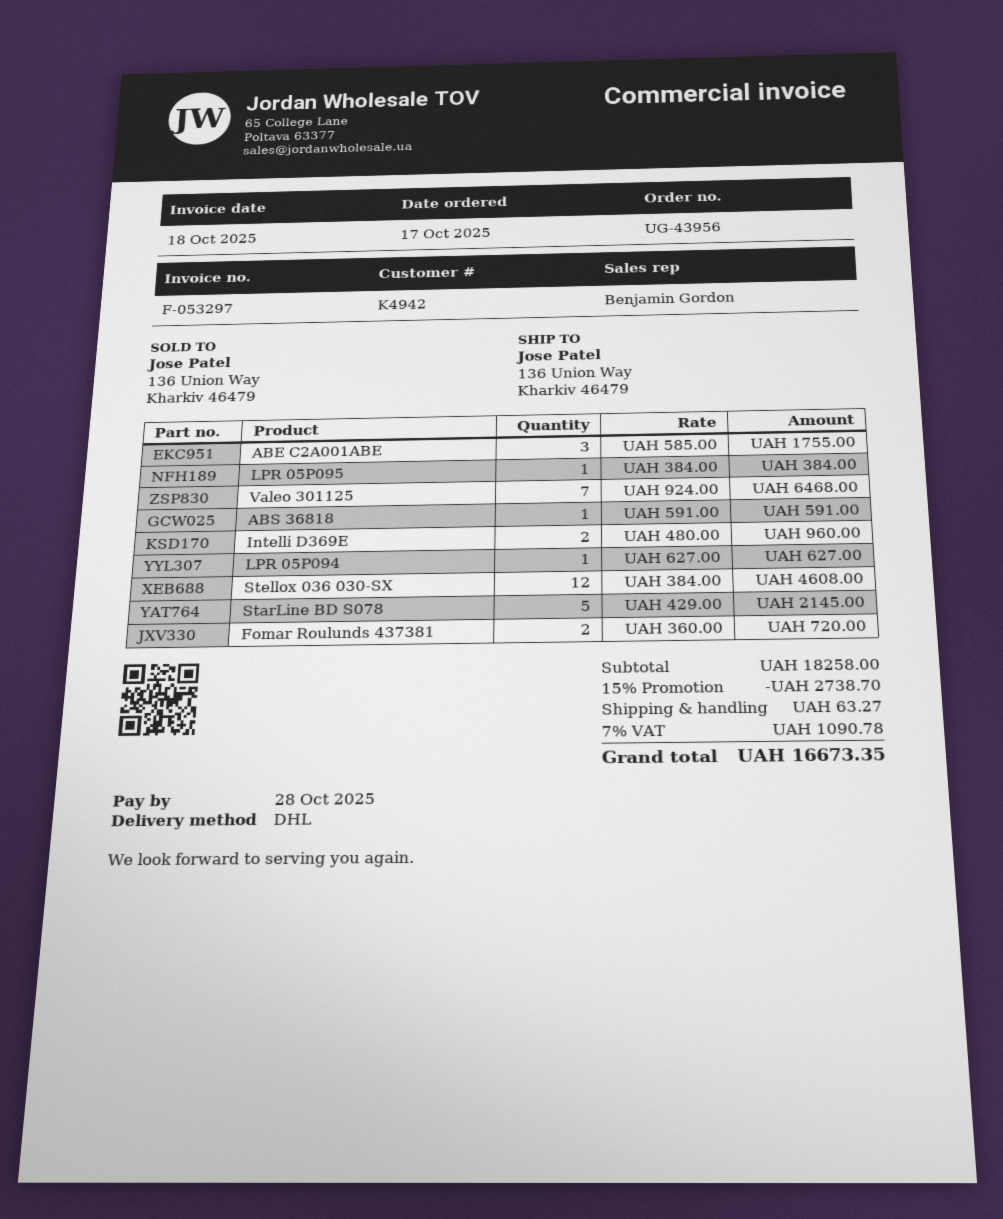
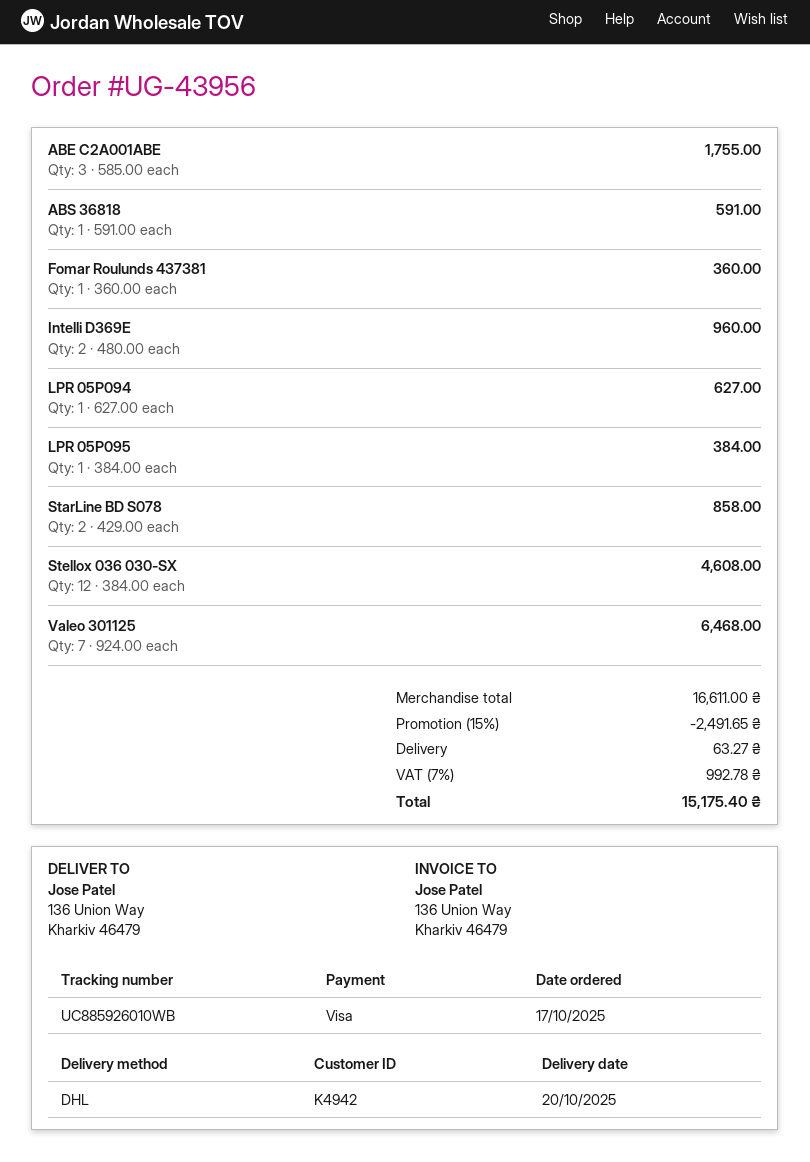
StarLine BD S078: 5 x 429.00 = 2145.00 -> 2 x 429.00 = 858.00
Fomar Roulunds 437381: 2 x 360.00 = 720.00 -> 1 x 360.00 = 360.00
subtotal: 18258.00 -> 16611.00
discount: 15% = 2738.70 -> 15% = 2491.65
tax: 7% = 1090.78 -> 7% = 992.78
total: 16673.35 -> 15175.40

